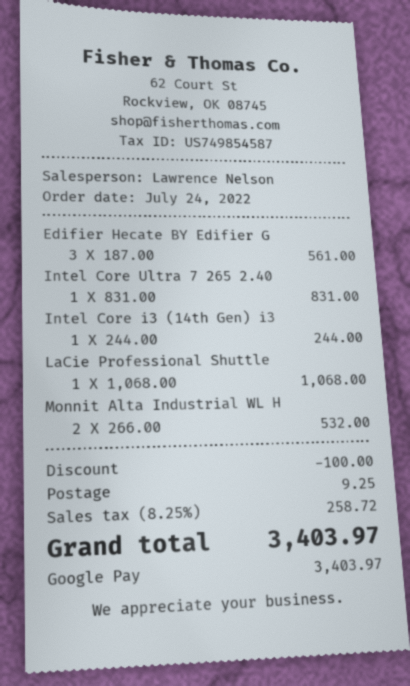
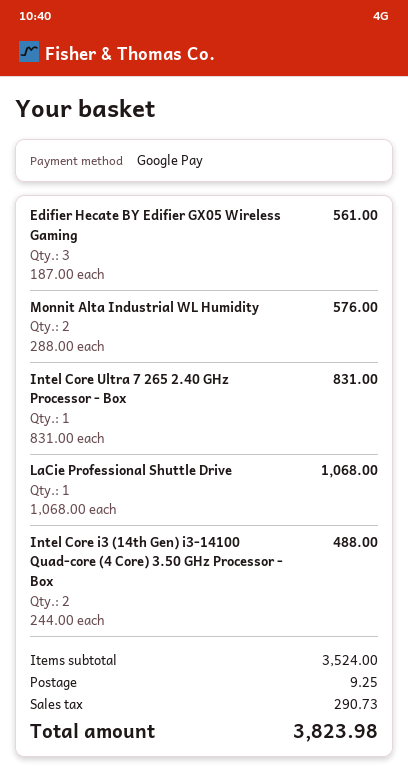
Intel Core i3 (14th Gen) i3: 1 x 244.00 = 244.00 -> 2 x 244.00 = 488.00
Monnit Alta Industrial WL H: 2 x 266.00 = 532.00 -> 2 x 288.00 = 576.00
discount: 100.00 -> none
tax: 258.72 -> 290.73
total: 3403.97 -> 3823.98

